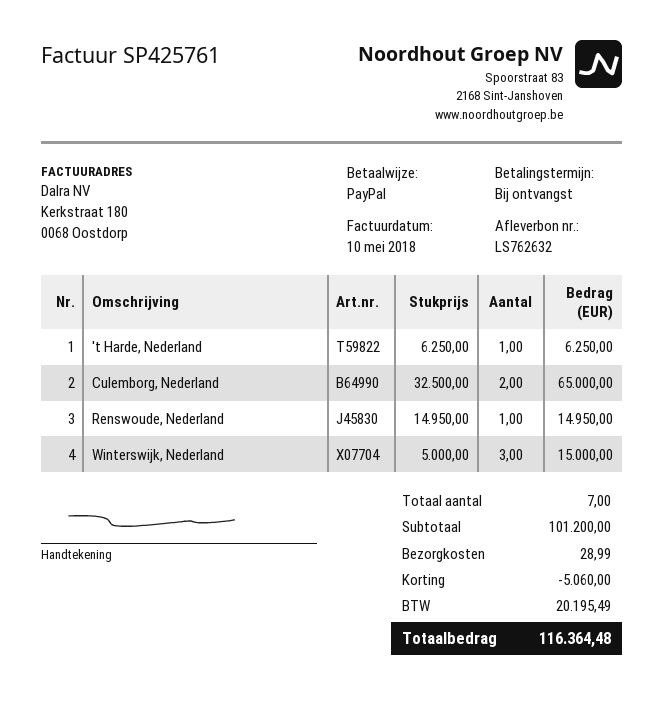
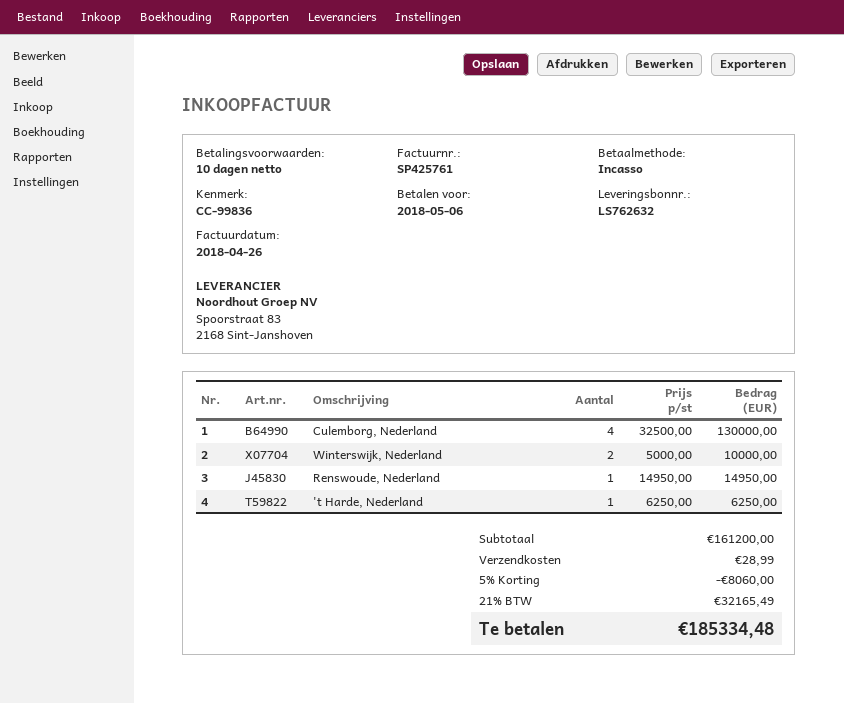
invoice date: 2018-05-10 -> 2018-04-26
payment terms: on receipt -> 10 days
payment method: PayPal -> direct debit
Culemborg, Nederland: 2 x 32500.00 = 65000.00 -> 4 x 32500.00 = 130000.00
Winterswijk, Nederland: 3 x 5000.00 = 15000.00 -> 2 x 5000.00 = 10000.00
subtotal: 101200.00 -> 161200.00
discount: 5060.00 -> 8060.00
tax: 20195.49 -> 32165.49
total: 116364.48 -> 185334.48

